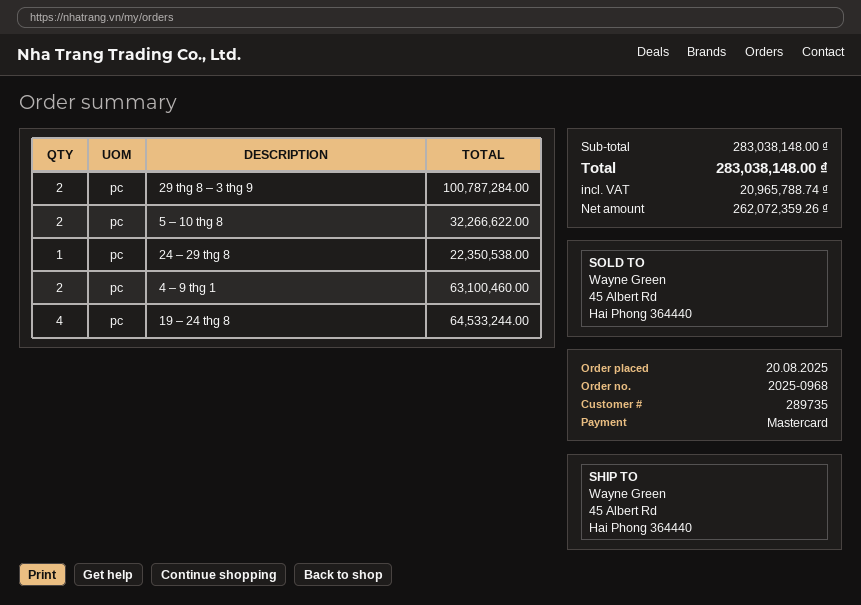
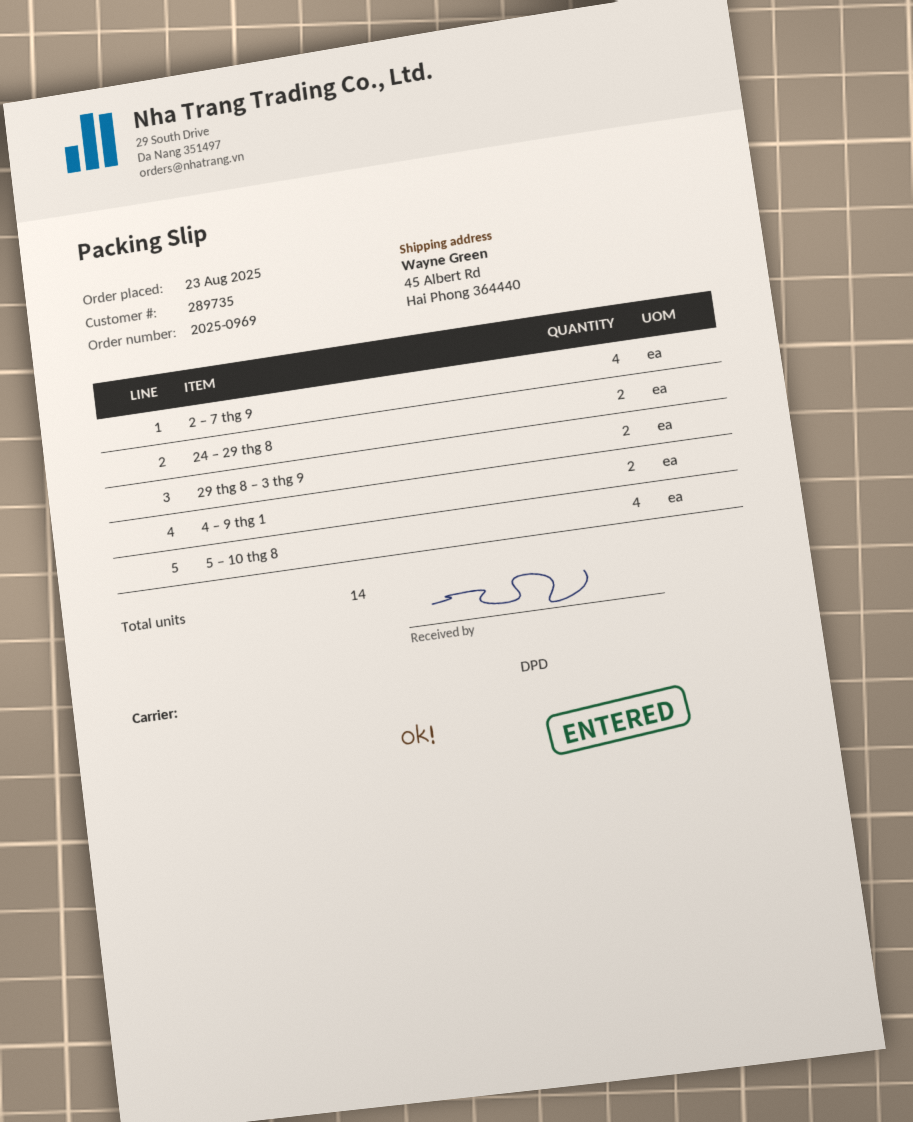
order number: 2025-0968 -> 2025-0969
order date: 2025-08-20 -> 2025-08-23
5 – 10 thg 8: 2 -> 4
24 – 29 thg 8: 1 -> 2
19 – 24 thg 8: 4 -> none
2 – 7 thg 9: none -> 4

